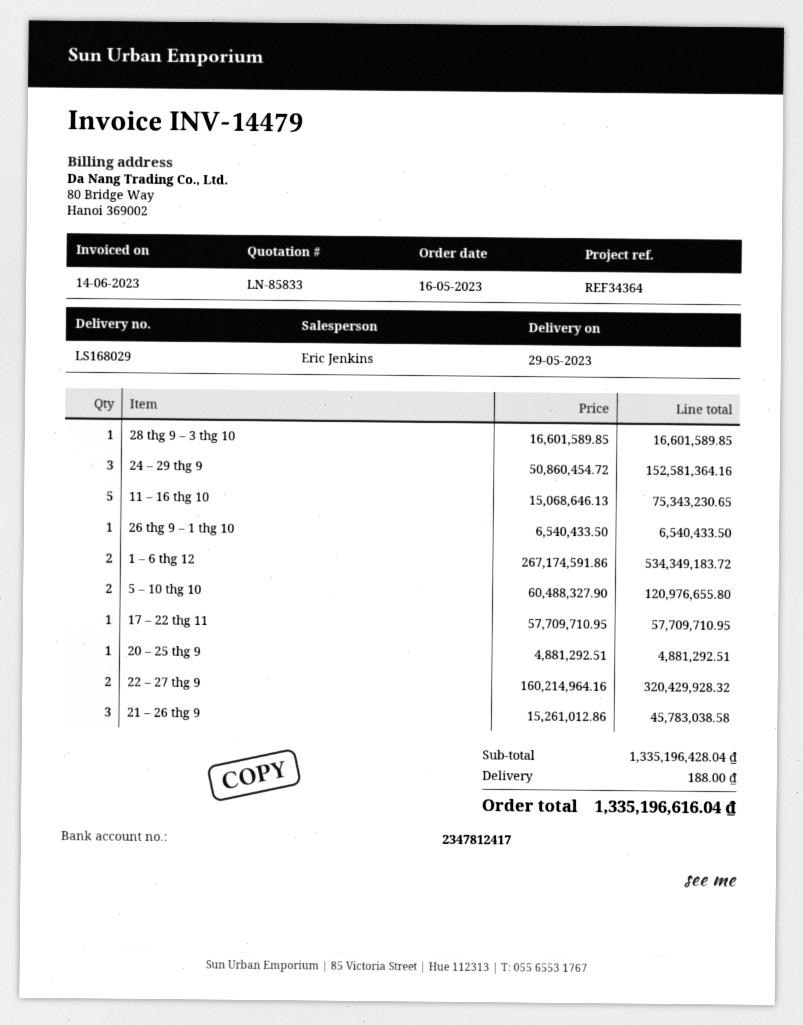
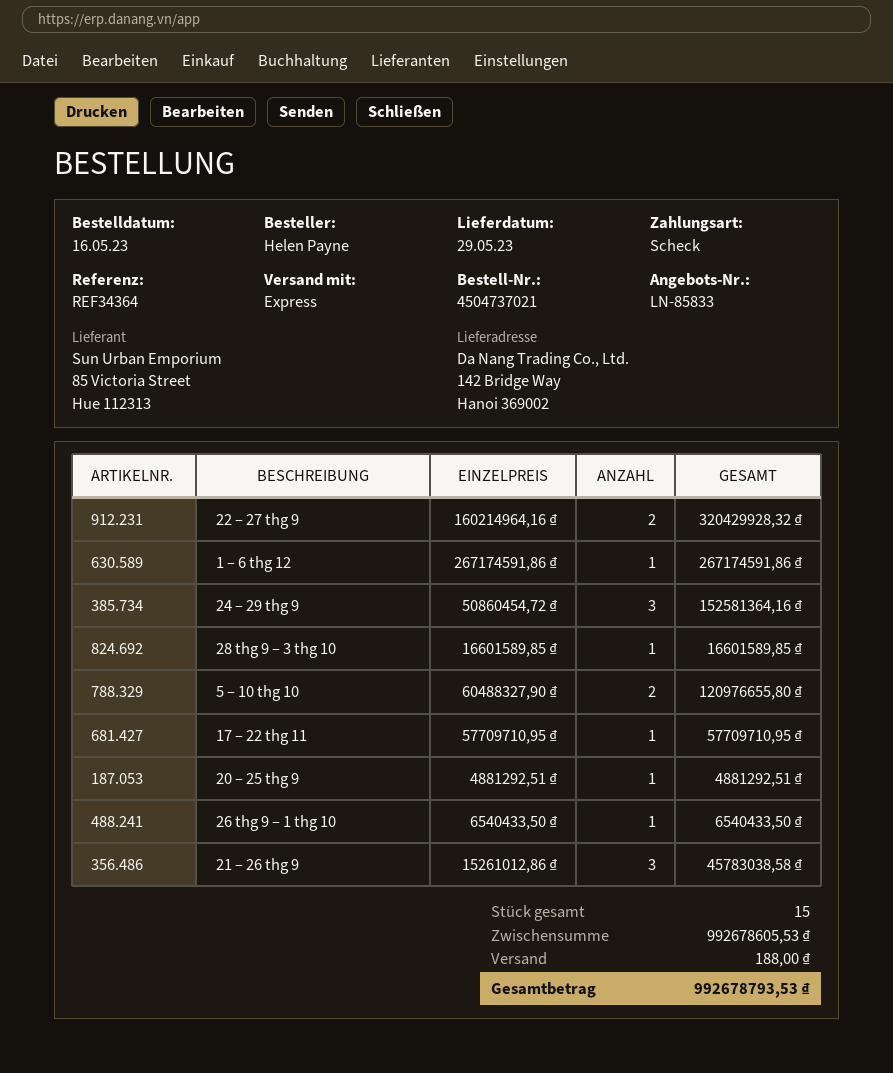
11 – 16 thg 10: 5 x 15068646.13 = 75343230.65 -> none
1 – 6 thg 12: 2 x 267174591.86 = 534349183.72 -> 1 x 267174591.86 = 267174591.86
subtotal: 1335196428.04 -> 992678605.53
total: 1335196616.04 -> 992678793.53

